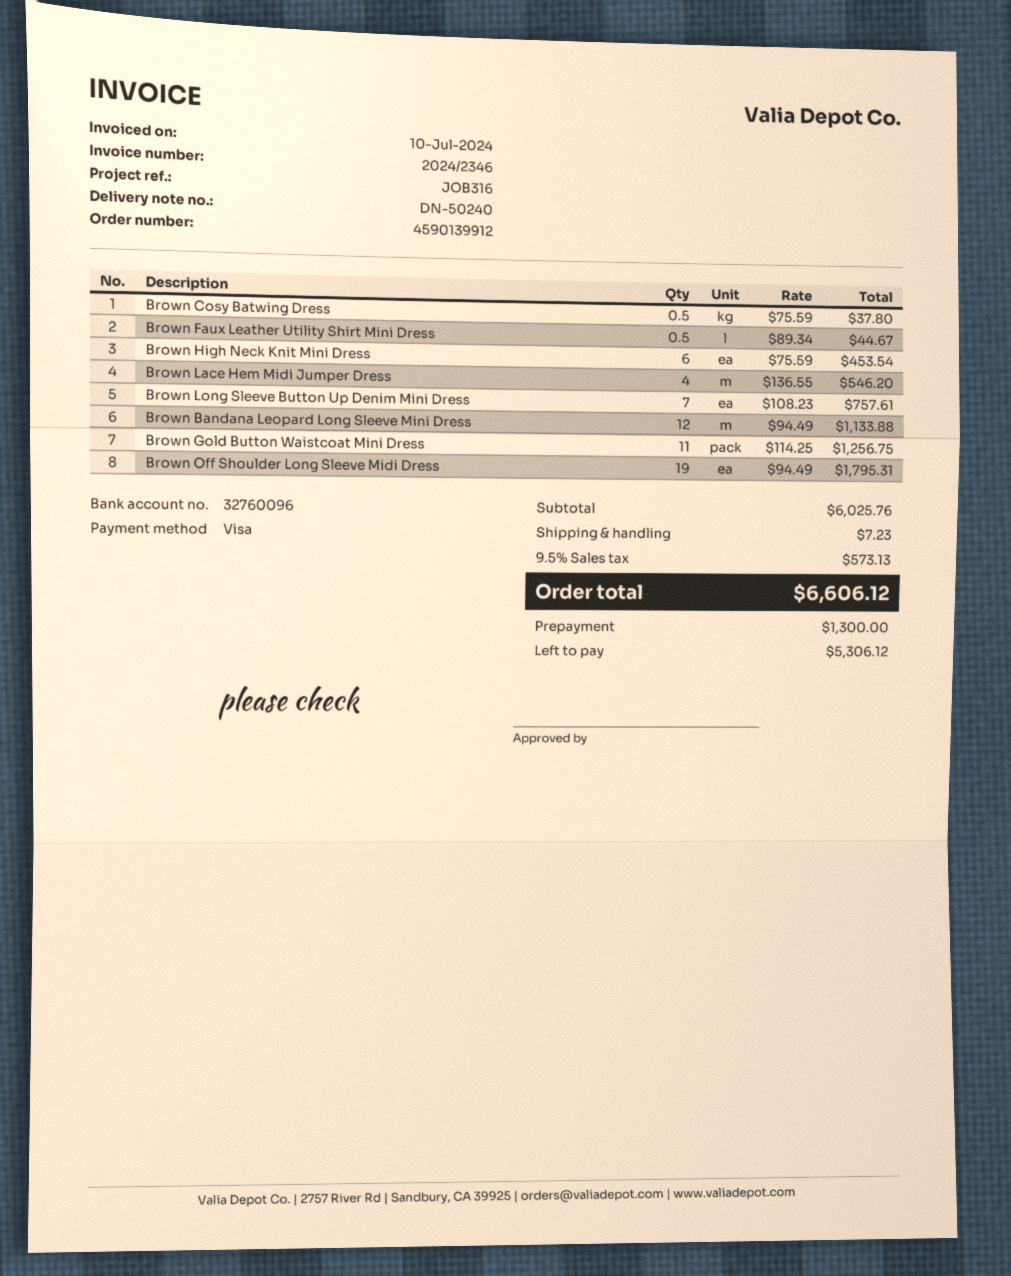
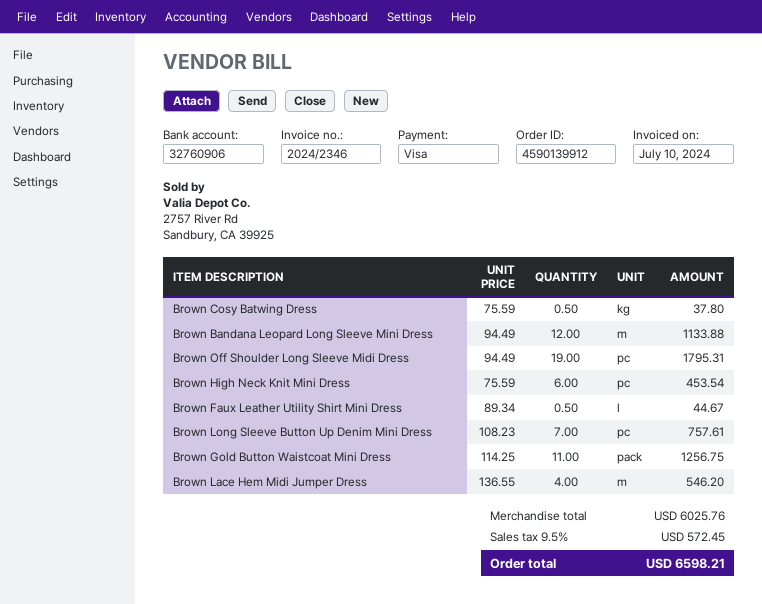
bank account: 32760096 -> 32760906
shipping: 7.23 -> none
tax: 9.5% = 573.13 -> 9.5% = 572.45
total: 6606.12 -> 6598.21

